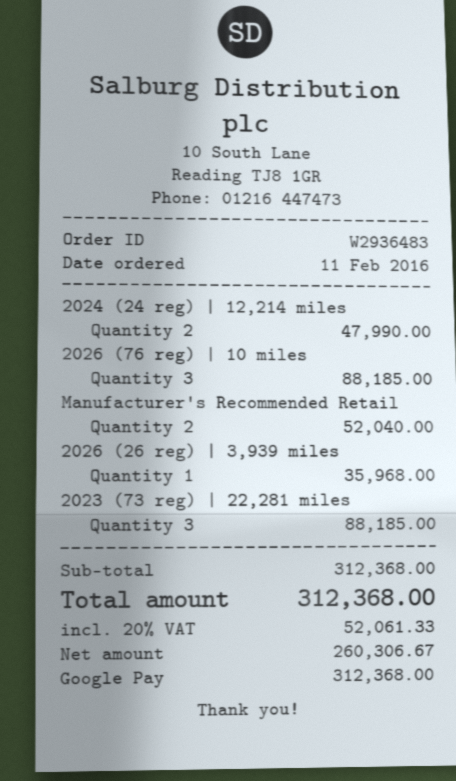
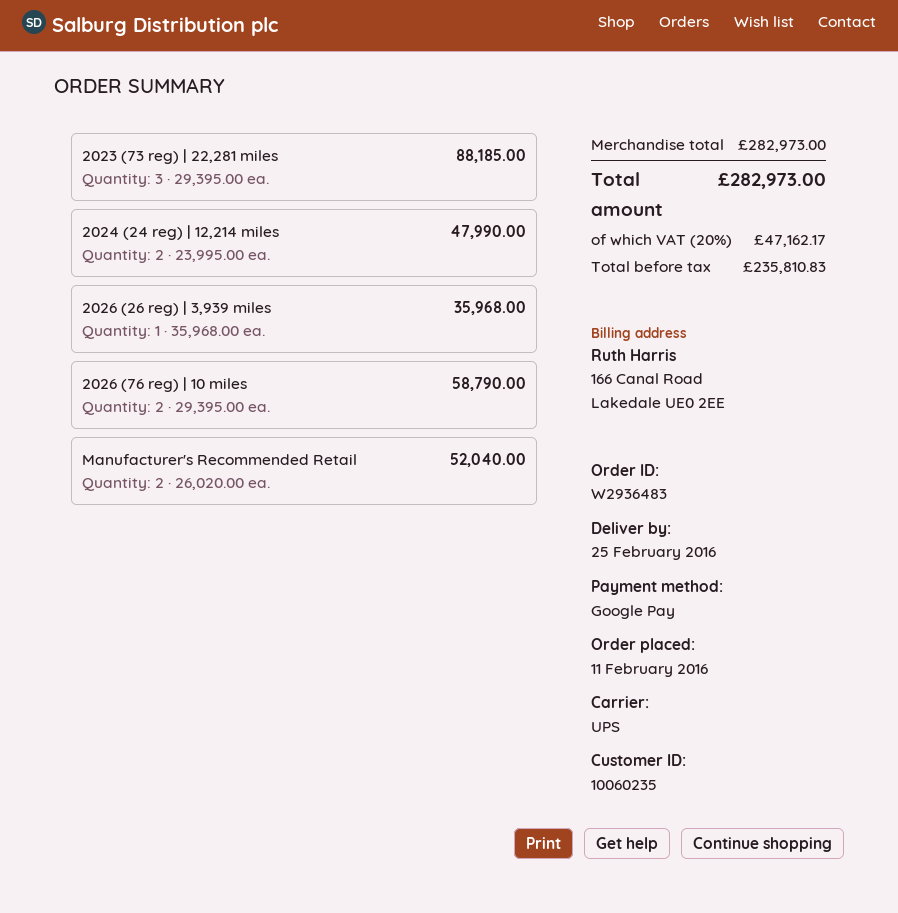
2026 (76 reg) | 10 miles: 3 for 88185.00 -> 2 for 58790.00
subtotal: 312368.00 -> 282973.00
net: 260306.67 -> 235810.83
tax: 20% = 52061.33 -> 20% = 47162.17
total: 312368.00 -> 282973.00

